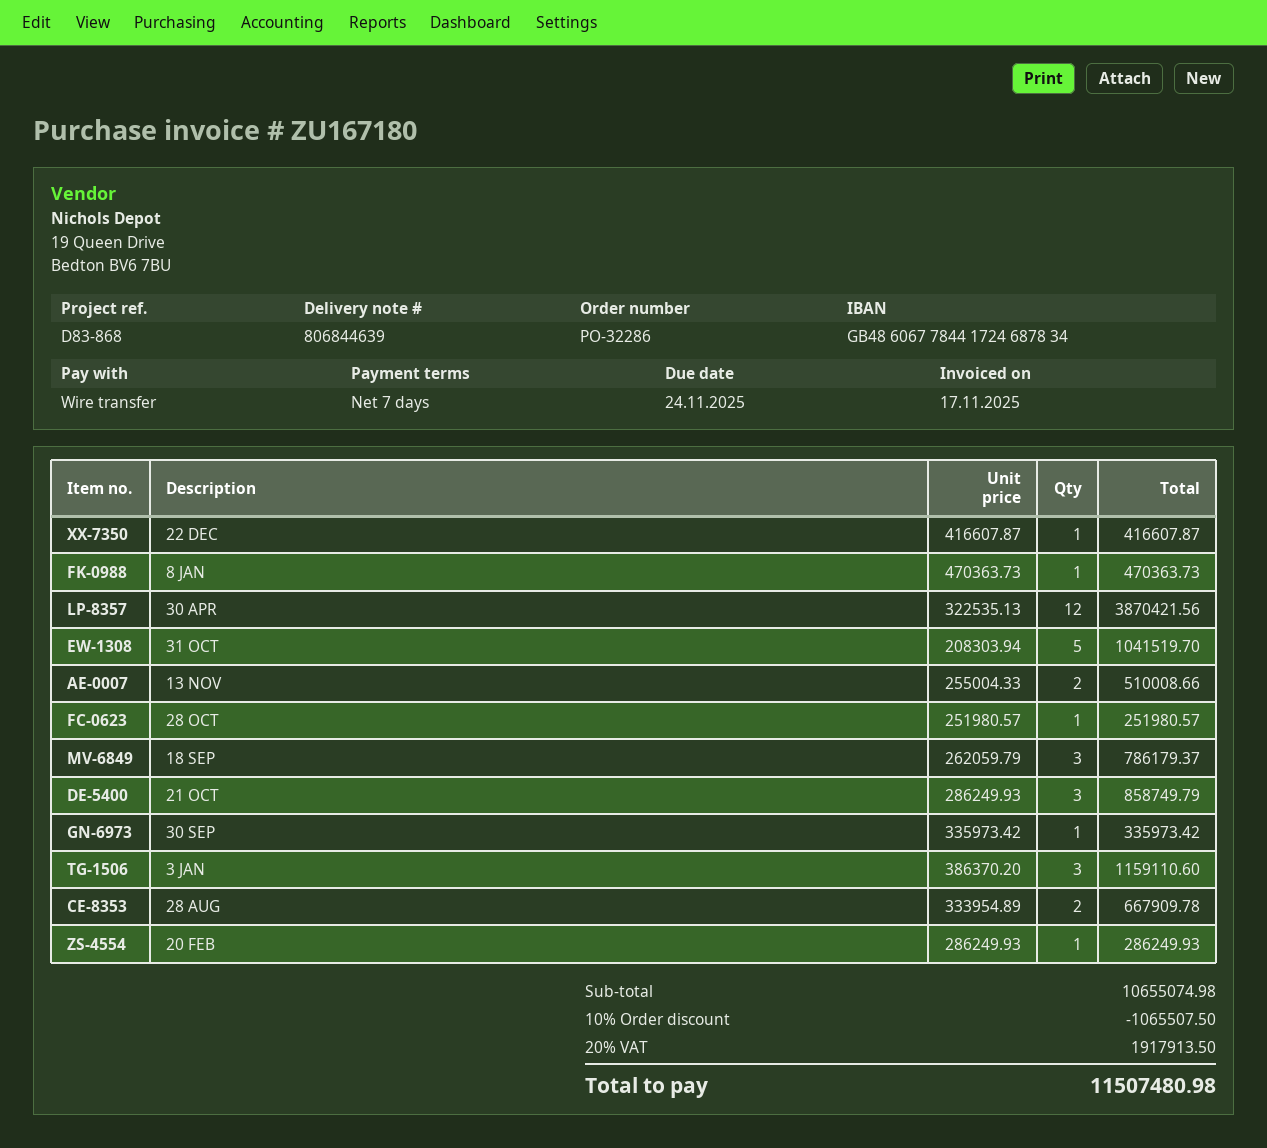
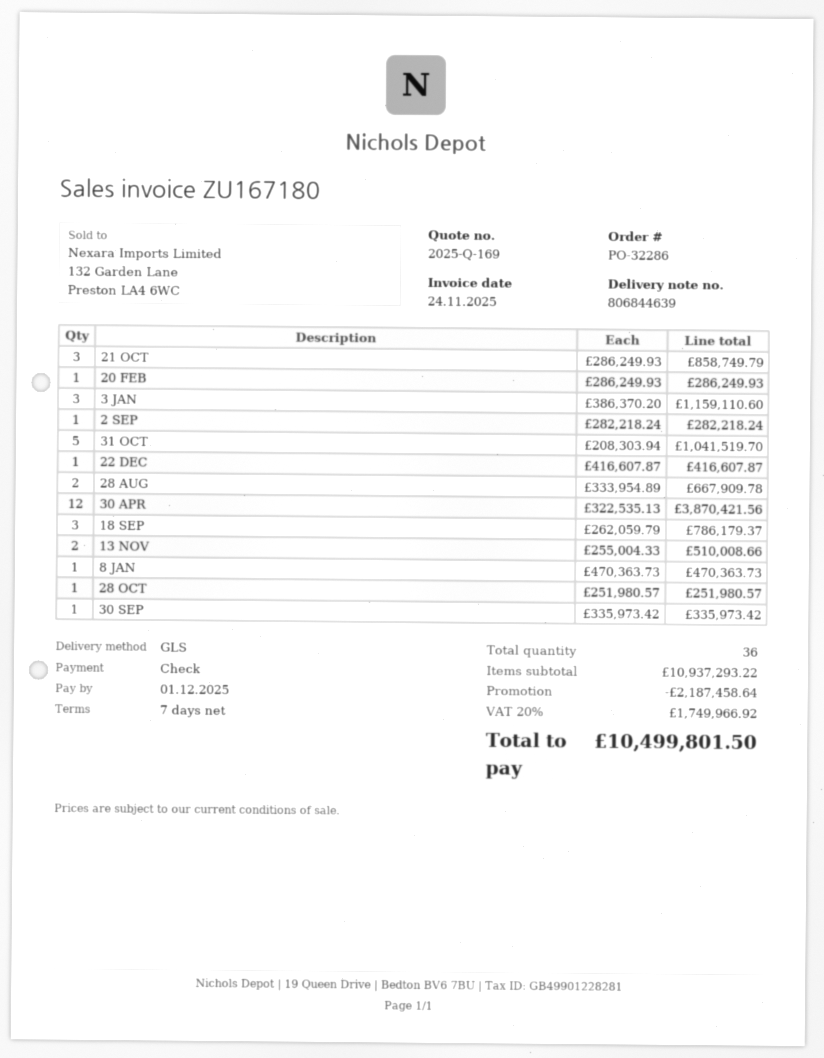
invoice date: 2025-11-17 -> 2025-11-24
due date: 2025-11-24 -> 2025-12-01
payment method: bank transfer -> cheque
2 SEP: none -> 1 x 282218.24 = 282218.24
subtotal: 10655074.98 -> 10937293.22
discount: 1065507.50 -> 2187458.64
tax: 20% = 1917913.50 -> 20% = 1749966.92
total: 11507480.98 -> 10499801.50

